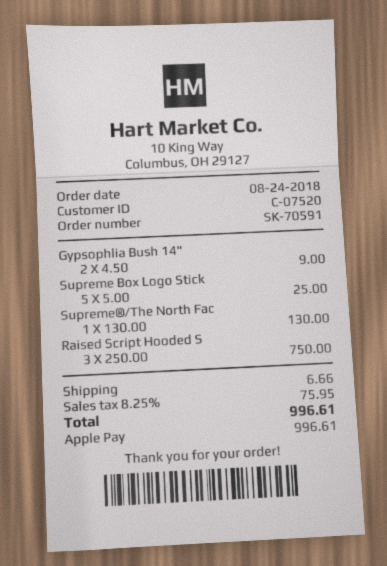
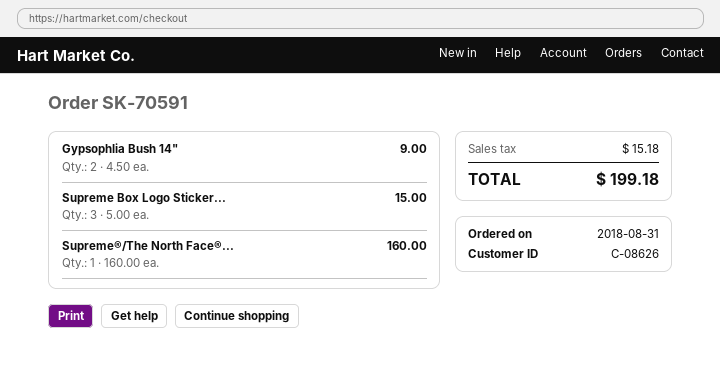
order date: 2018-08-24 -> 2018-08-31
customer number: C-07520 -> C-08626
Supreme Box Logo Stick: 5 x 5.00 = 25.00 -> 3 x 5.00 = 15.00
Supreme®/The North Fac: 1 x 130.00 = 130.00 -> 1 x 160.00 = 160.00
Raised Script Hooded S: 3 x 250.00 = 750.00 -> none
shipping: 6.66 -> none
tax: 75.95 -> 15.18
total: 996.61 -> 199.18

